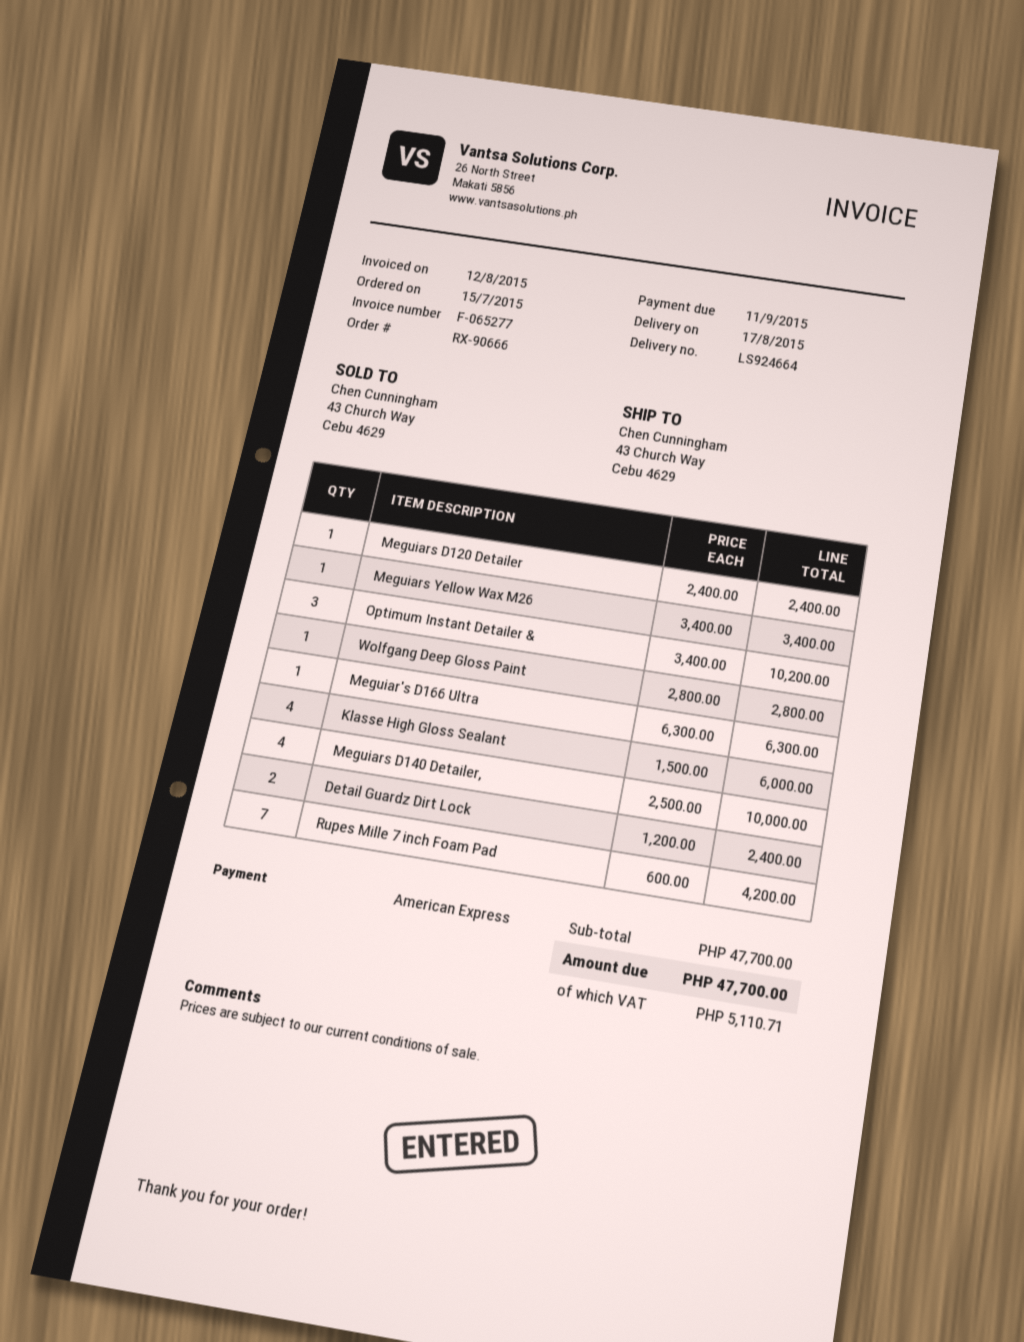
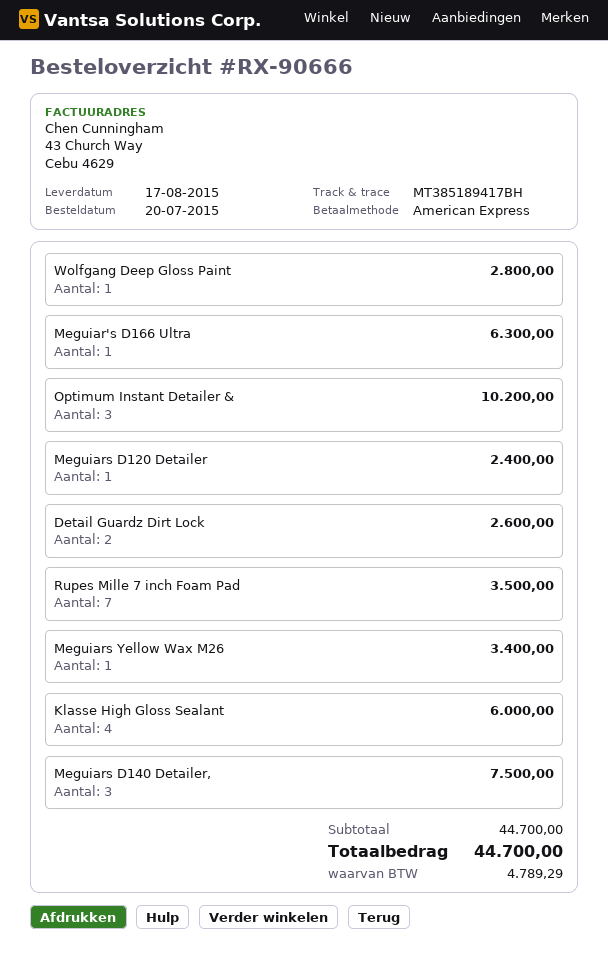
order date: 2015-07-15 -> 2015-07-20
Meguiars D140 Detailer,: 4 for 10000.00 -> 3 for 7500.00
Detail Guardz Dirt Lock: 2 for 2400.00 -> 2 for 2600.00
Rupes Mille 7 inch Foam Pad: 7 for 4200.00 -> 7 for 3500.00
subtotal: 47700.00 -> 44700.00
tax: 5110.71 -> 4789.29
total: 47700.00 -> 44700.00

